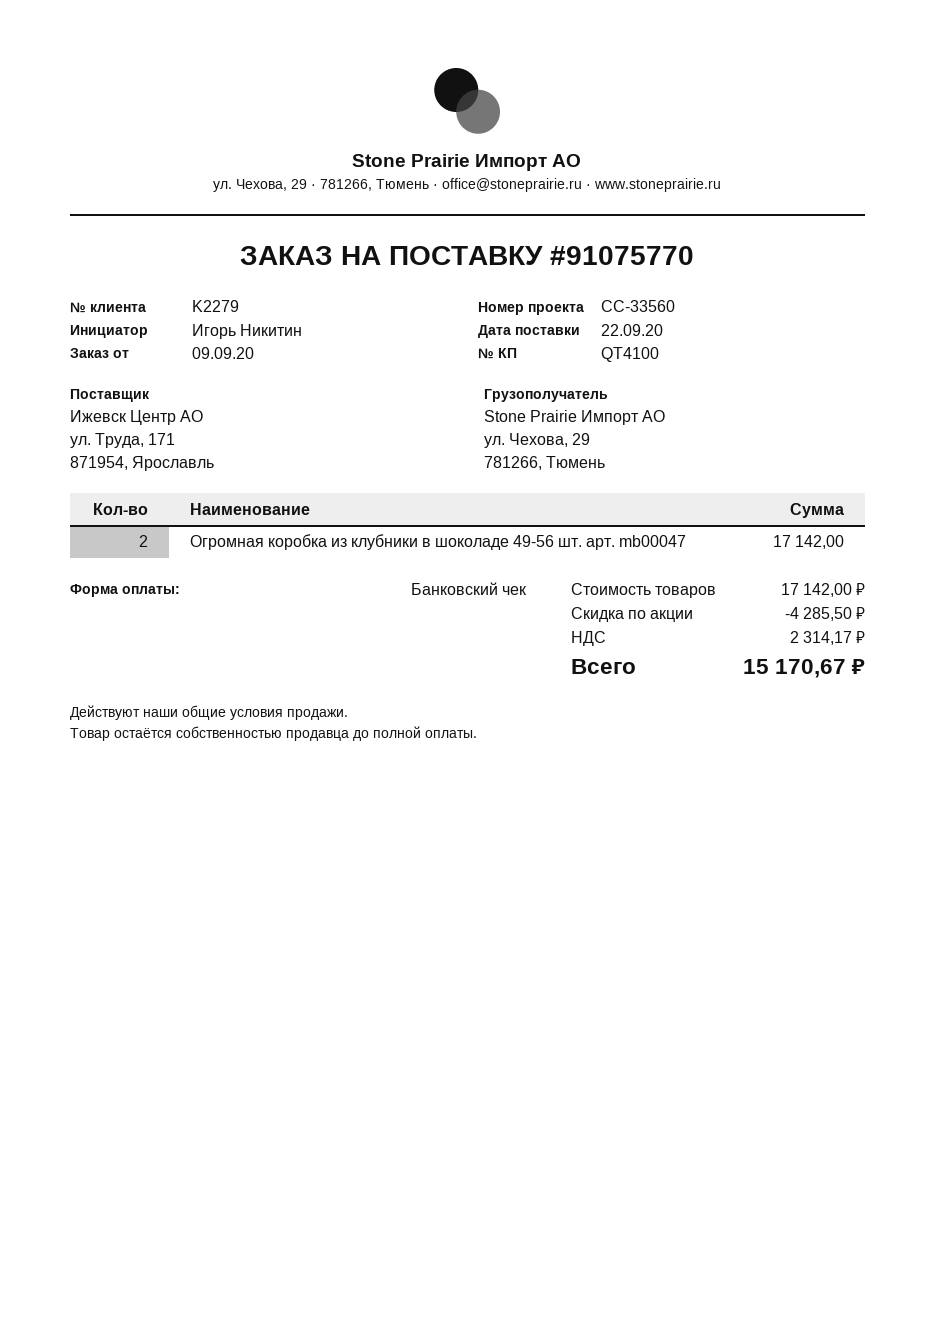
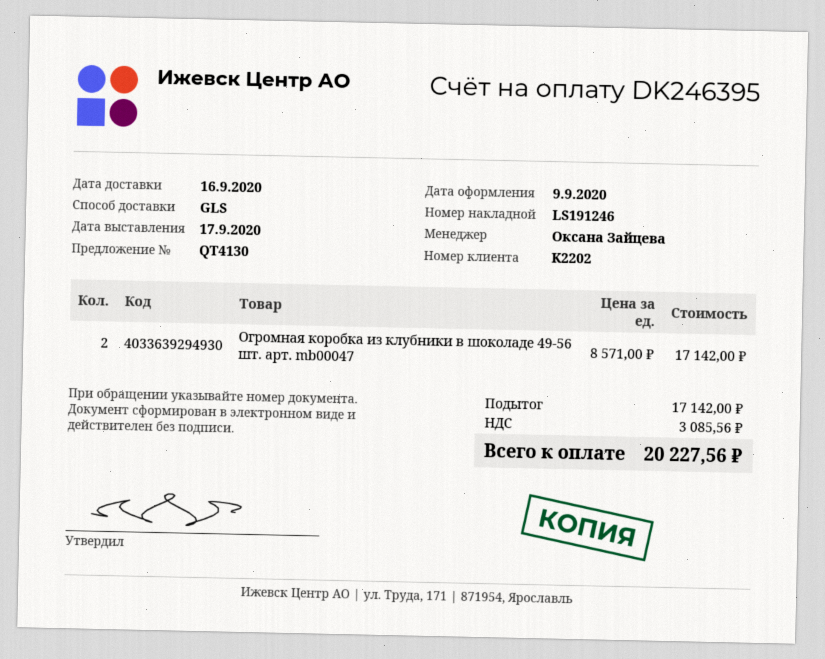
quote number: QT4100 -> QT4130
delivery date: 2020-09-22 -> 2020-09-16
customer number: K2279 -> K2202
discount: 4285.50 -> none
tax: 2314.17 -> 3085.56
total: 15170.67 -> 20227.56

